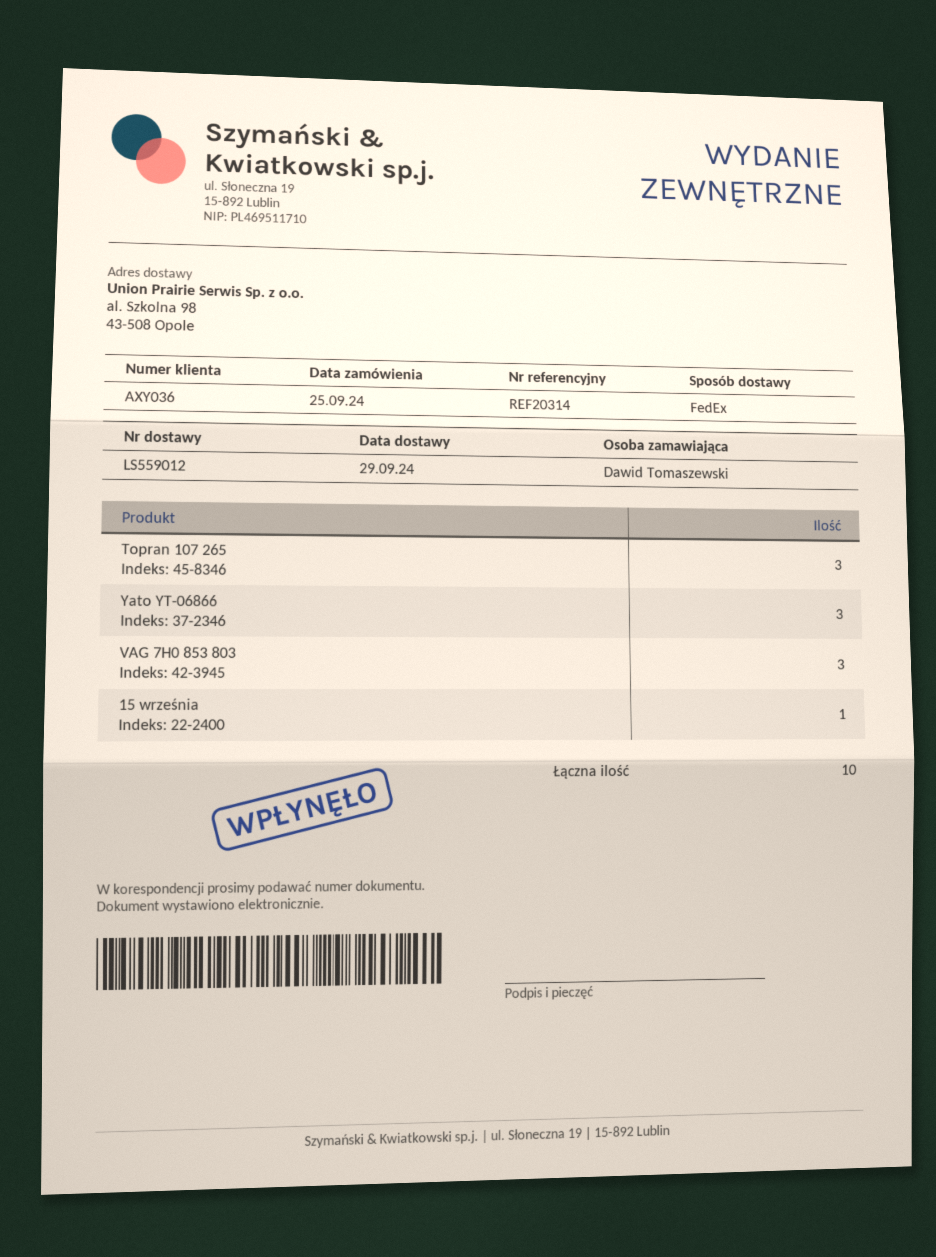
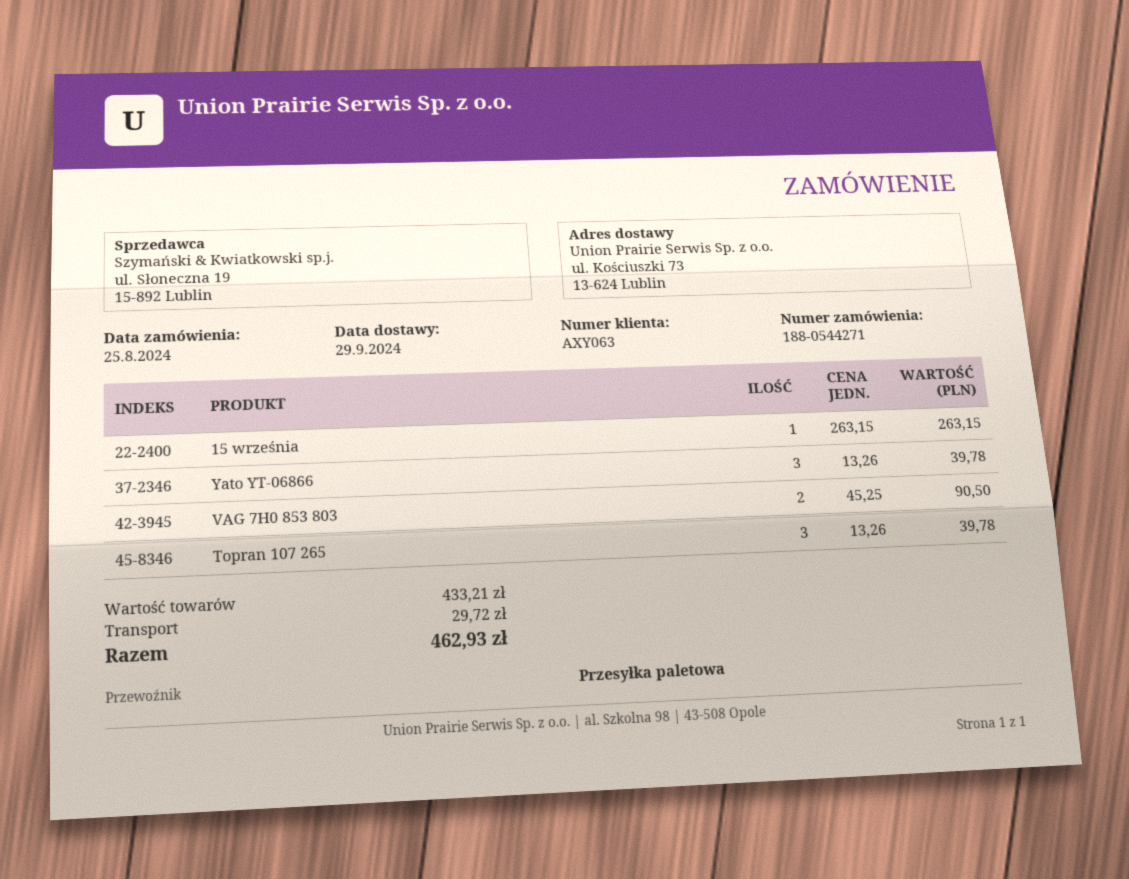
order date: 2024-09-25 -> 2024-08-25
customer number: AXY036 -> AXY063
shipping method: FedEx -> pallet freight
ship to: al. Szkolna 98, 43-508 Opole -> ul. Kościuszki 73, 13-624 Lublin
VAG 7H0 853 803: 3 -> 2

